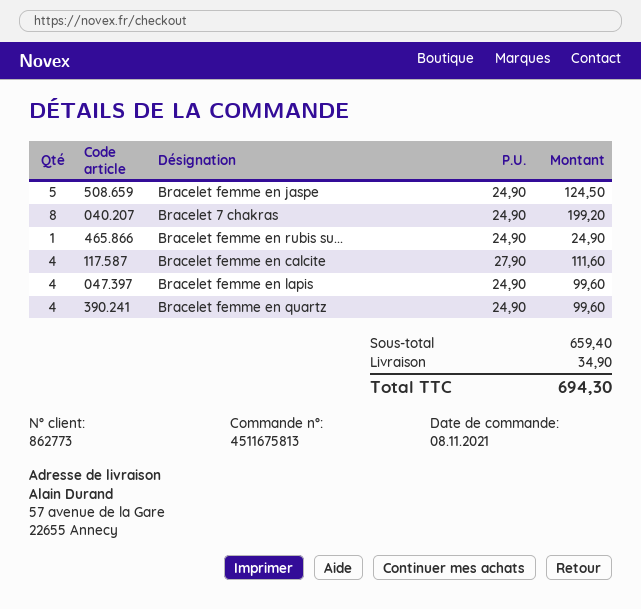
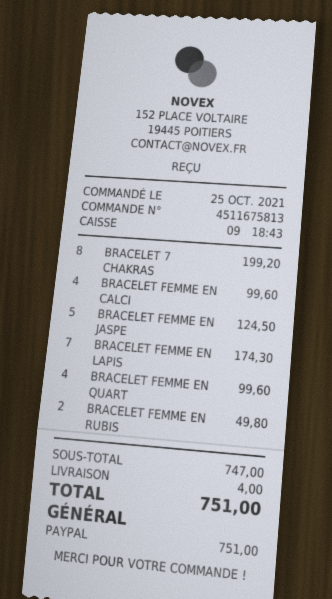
order date: 2021-11-08 -> 2021-10-25
Bracelet femme en rubis su...: 1 for 24.90 -> 2 for 49.80
Bracelet femme en calcite: 4 for 111.60 -> 4 for 99.60
Bracelet femme en lapis: 4 for 99.60 -> 7 for 174.30
subtotal: 659.40 -> 747.00
shipping: 34.90 -> 4.00
total: 694.30 -> 751.00

